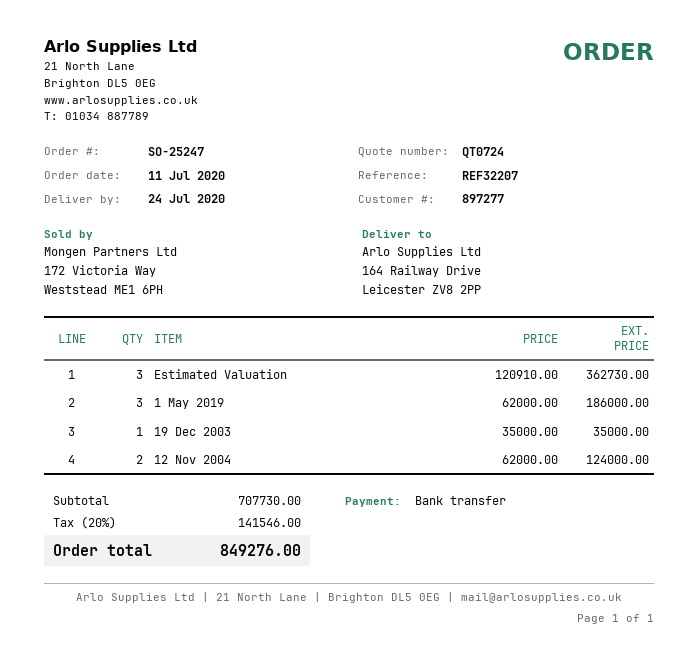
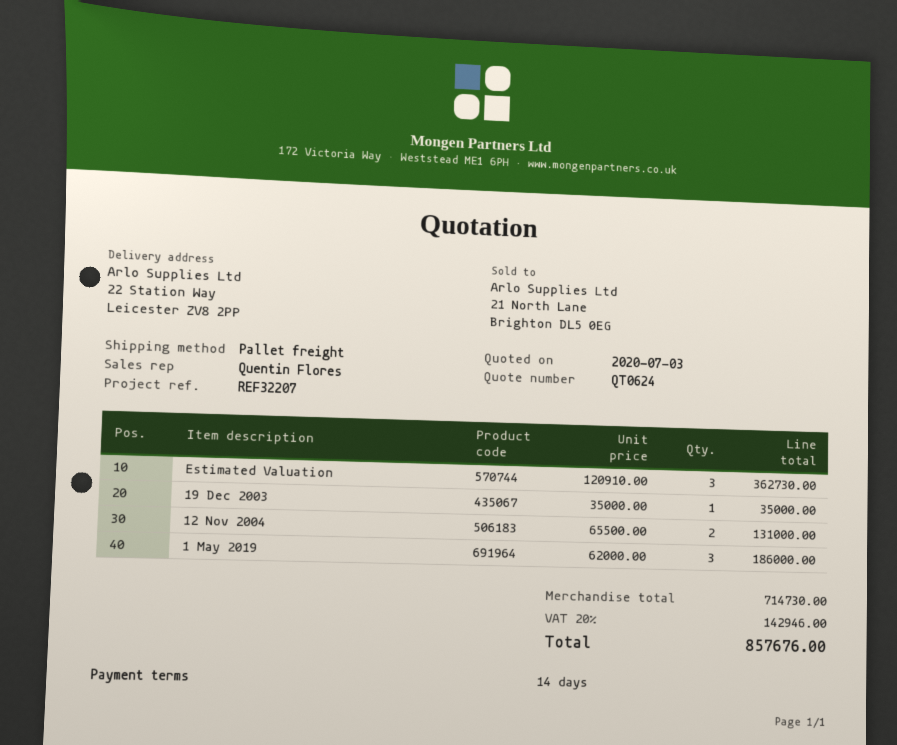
quote number: QT0724 -> QT0624
ship to: 164 Railway Drive, Leicester ZV8 2PP -> 22 Station Way, Leicester ZV8 2PP
12 Nov 2004: 2 x 62000.00 = 124000.00 -> 2 x 65500.00 = 131000.00
subtotal: 707730.00 -> 714730.00
tax: 20% = 141546.00 -> 20% = 142946.00
total: 849276.00 -> 857676.00

